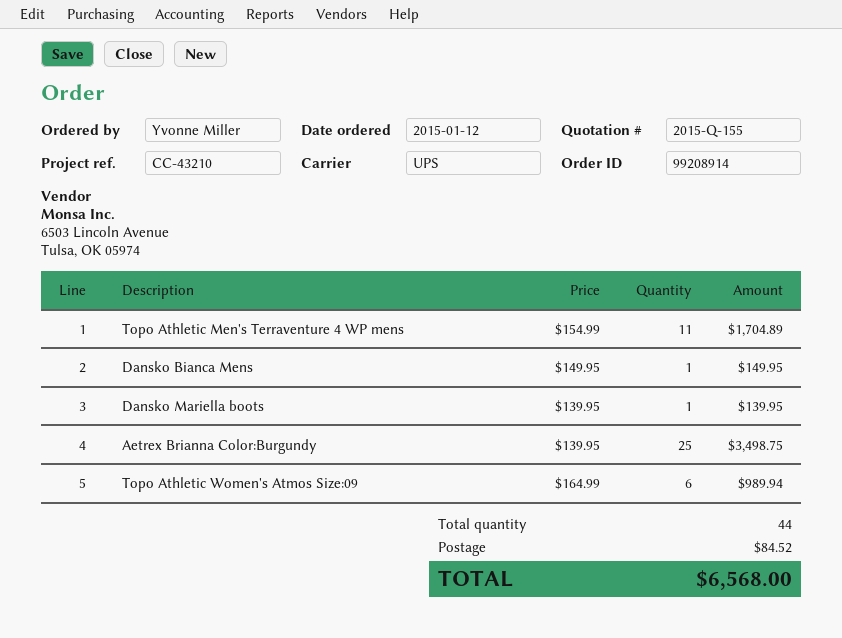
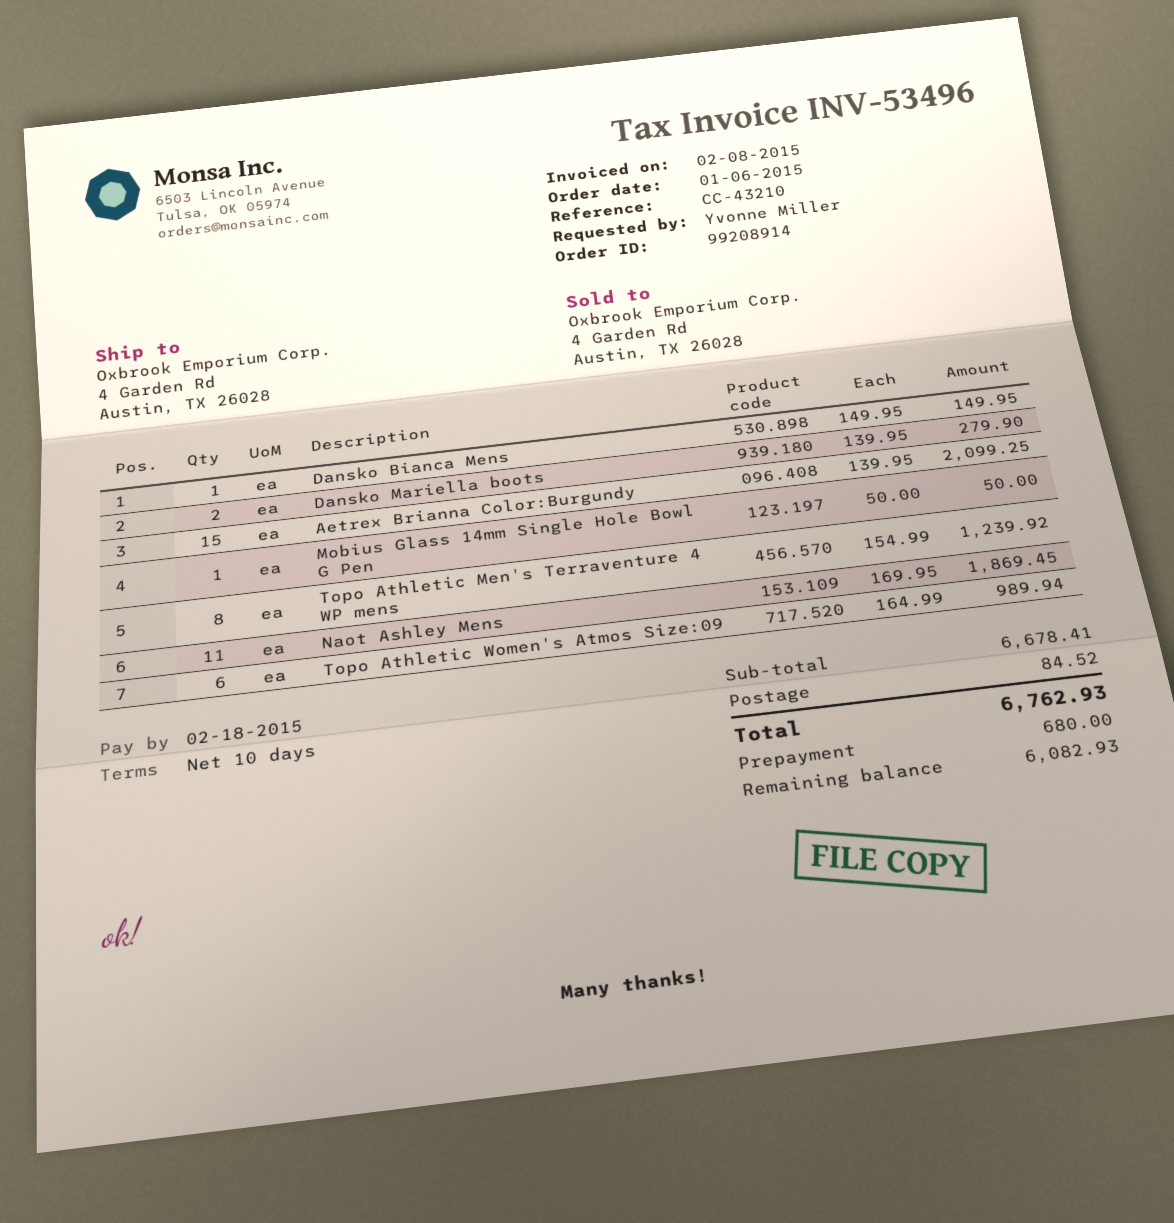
order date: 2015-01-12 -> 2015-01-06
Topo Athletic Men's Terraventure 4 WP mens: 11 x 154.99 = 1704.89 -> 8 x 154.99 = 1239.92
Dansko Mariella boots: 1 x 139.95 = 139.95 -> 2 x 139.95 = 279.90
Aetrex Brianna Color:Burgundy: 25 x 139.95 = 3498.75 -> 15 x 139.95 = 2099.25
Mobius Glass 14mm Single Hole Bowl G Pen: none -> 1 x 50.00 = 50.00
Naot Ashley Mens: none -> 11 x 169.95 = 1869.45
total: 6568.00 -> 6762.93

